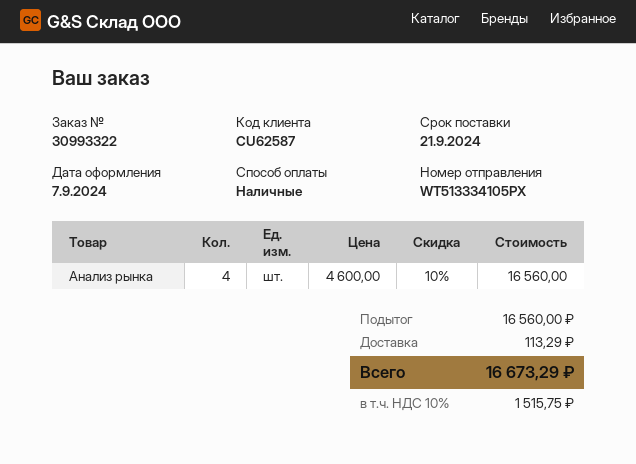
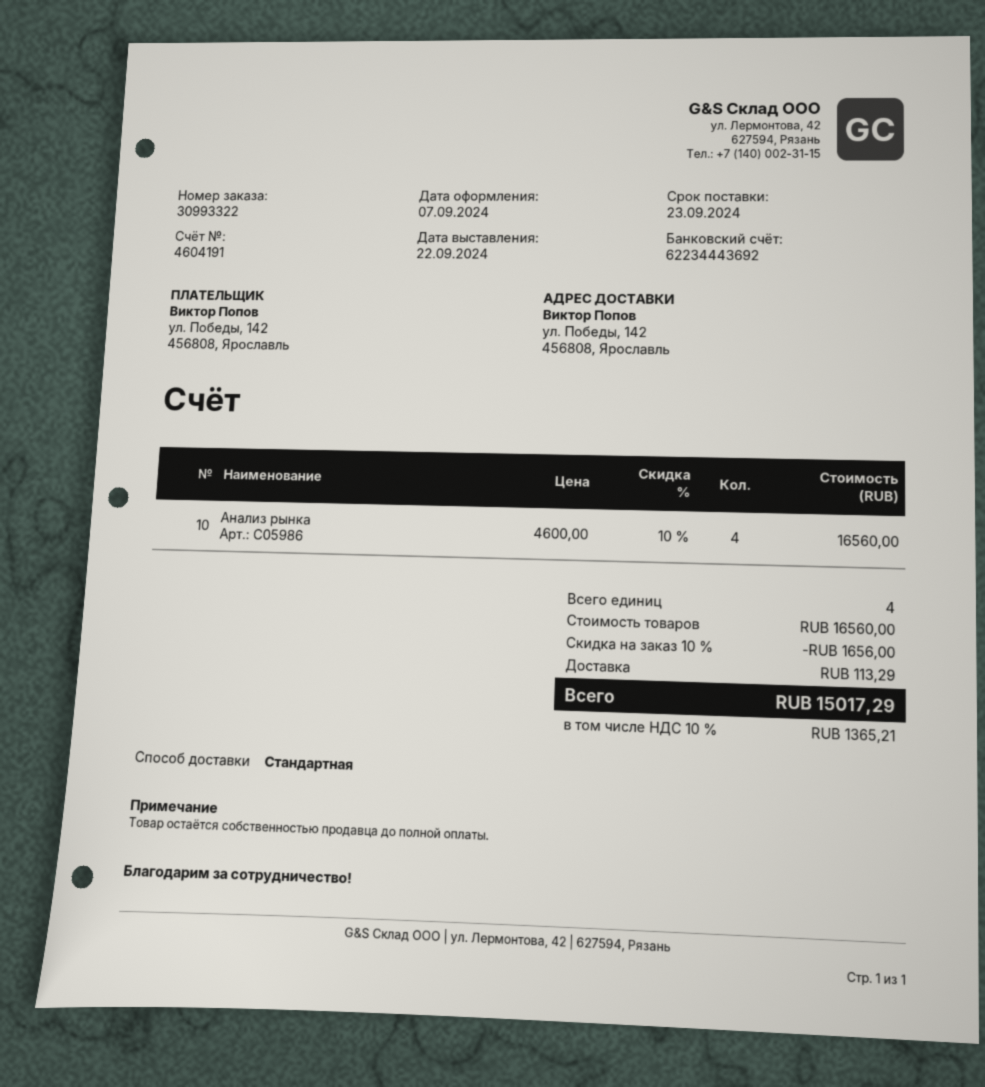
delivery date: 2024-09-21 -> 2024-09-23
discount: none -> 10% = 1656.00
tax: 10% = 1515.75 -> 10% = 1365.21
total: 16673.29 -> 15017.29

